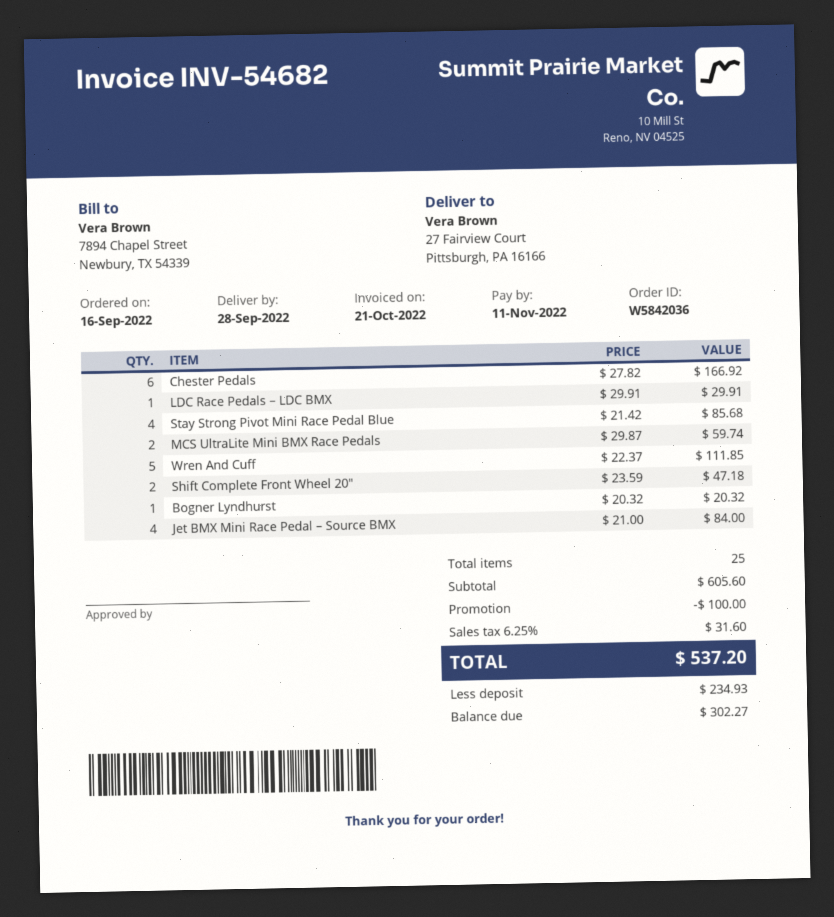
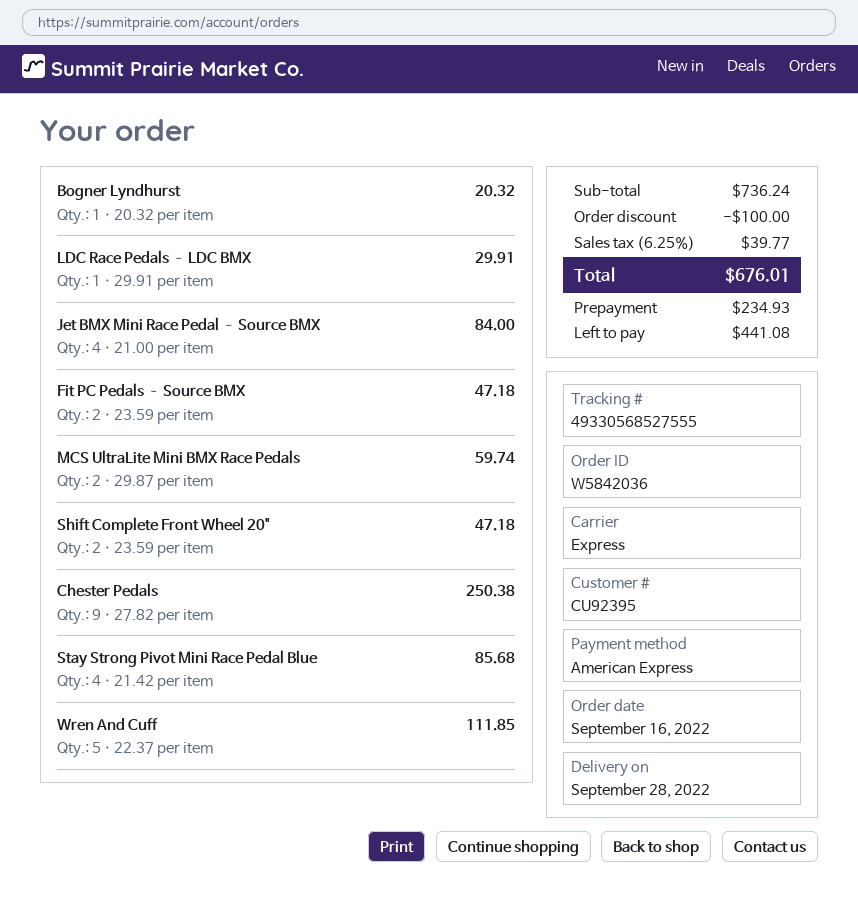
Chester Pedals: 6 x 27.82 = 166.92 -> 9 x 27.82 = 250.38
Fit PC Pedals – Source BMX: none -> 2 x 23.59 = 47.18
subtotal: 605.60 -> 736.24
tax: 6.25% = 31.60 -> 6.25% = 39.77
total: 537.20 -> 676.01
balance: 302.27 -> 441.08

